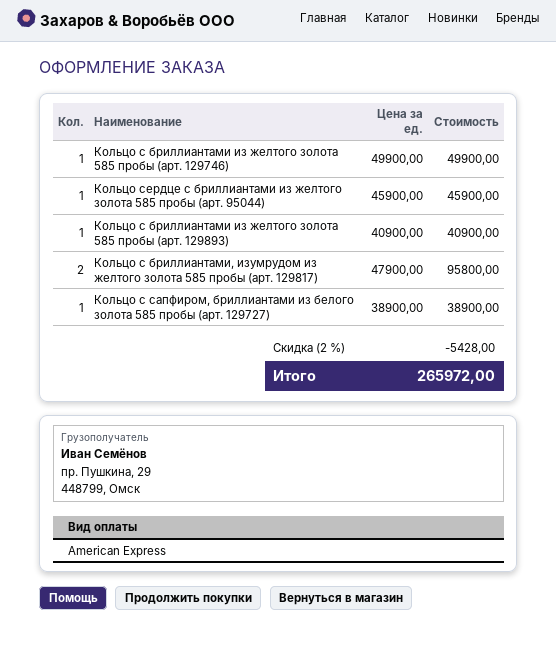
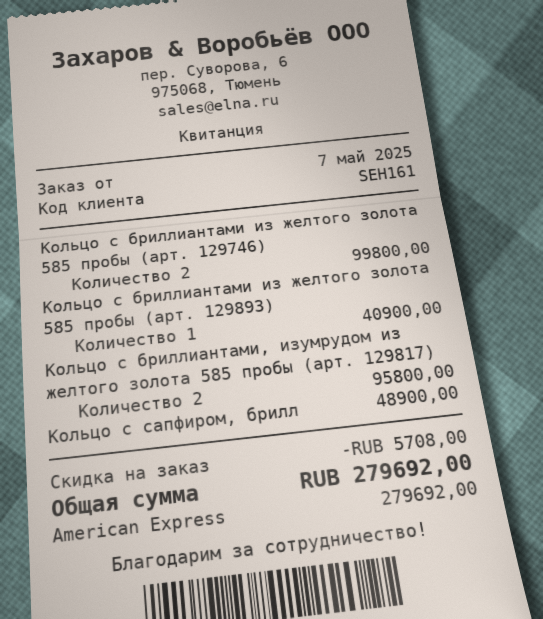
Кольцо с бриллиантами из желтого золота 585 пробы (арт. 129746): 1 for 49900.00 -> 2 for 99800.00
Кольцо сердце с бриллиантами из желтого золота 585 пробы (арт. 95044): 1 for 45900.00 -> none
Кольцо с сапфиром, бриллиантами из белого золота 585 пробы (арт. 129727): 1 for 38900.00 -> 1 for 48900.00
discount: 5428.00 -> 5708.00
total: 265972.00 -> 279692.00

